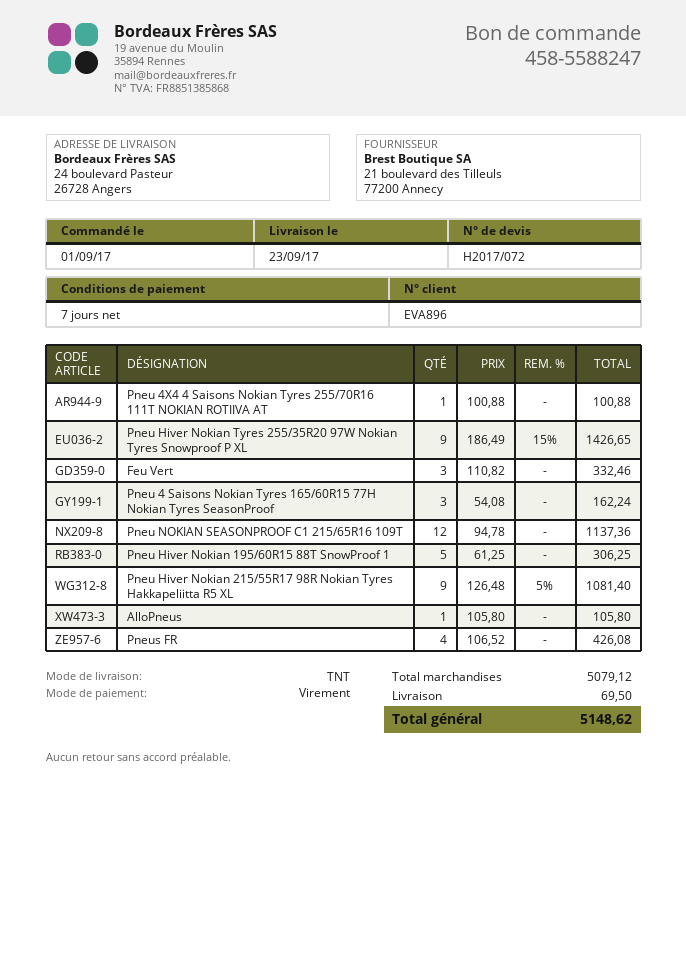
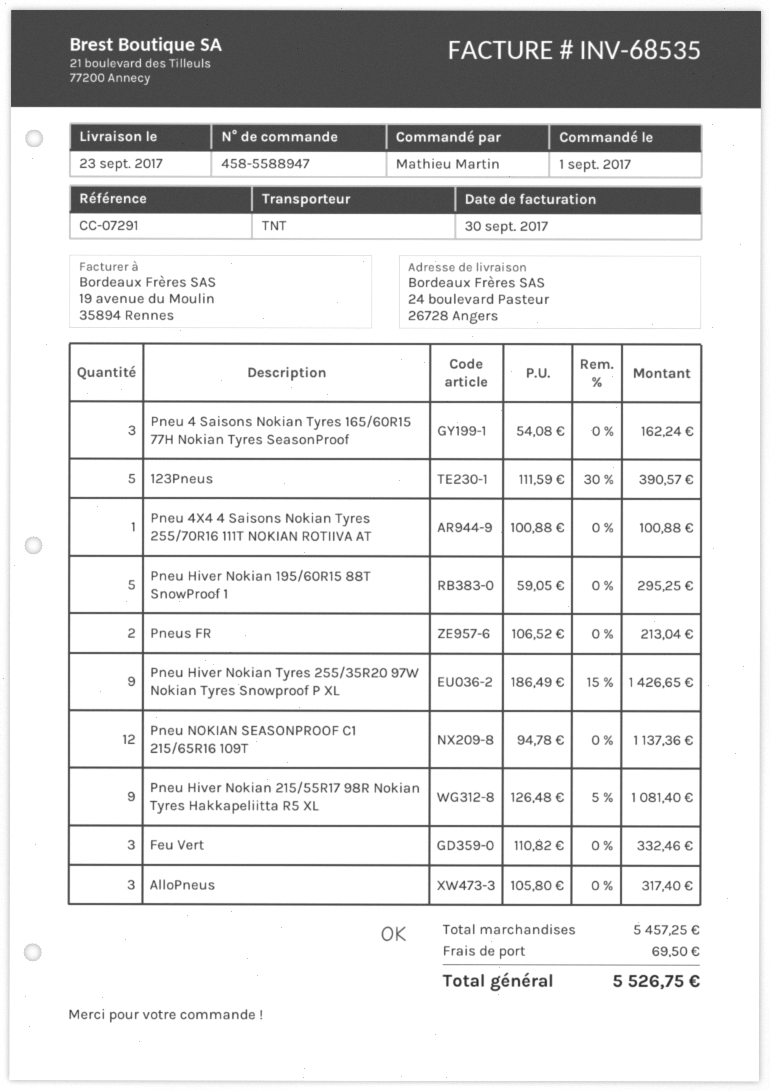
order number: 458-5588247 -> 458-5588947
Pneu Hiver Nokian 195/60R15 88T SnowProof 1: 5 x 61.25 = 306.25 -> 5 x 59.05 = 295.25
AlloPneus: 1 x 105.80 = 105.80 -> 3 x 105.80 = 317.40
Pneus FR: 4 x 106.52 = 426.08 -> 2 x 106.52 = 213.04
123Pneus: none -> 5 x 111.59 - 30% = 390.57
subtotal: 5079.12 -> 5457.25
total: 5148.62 -> 5526.75

